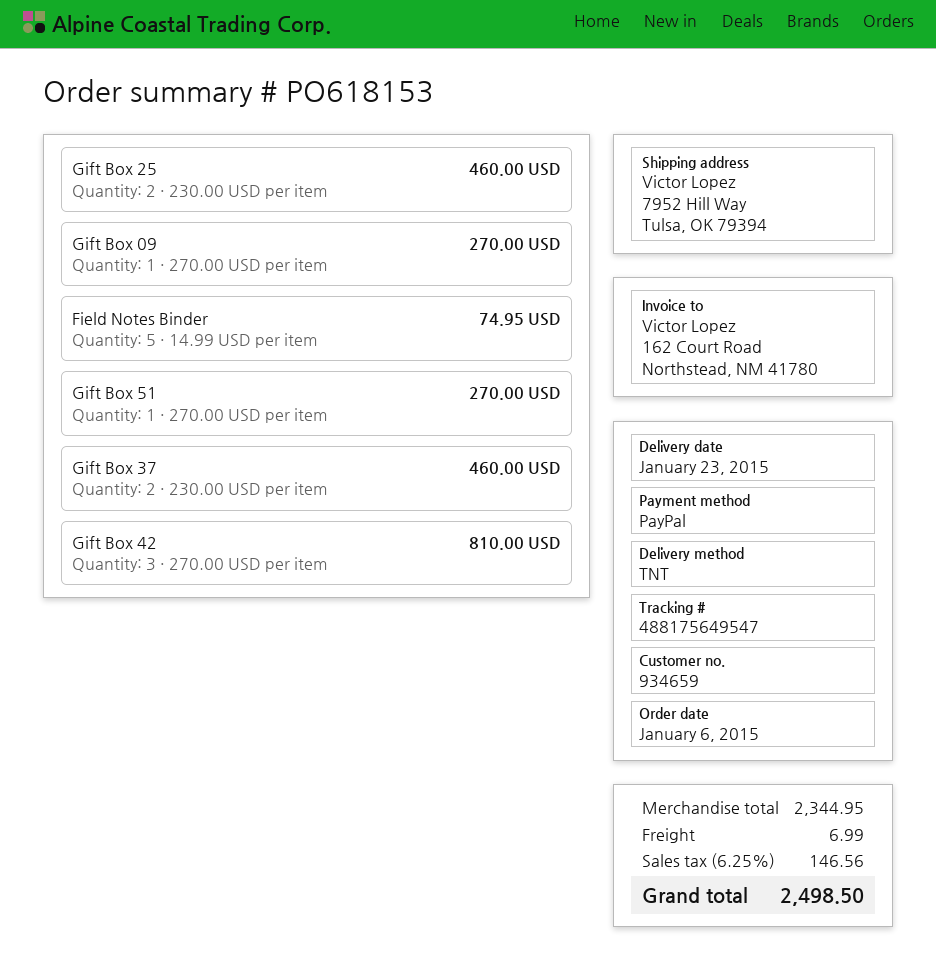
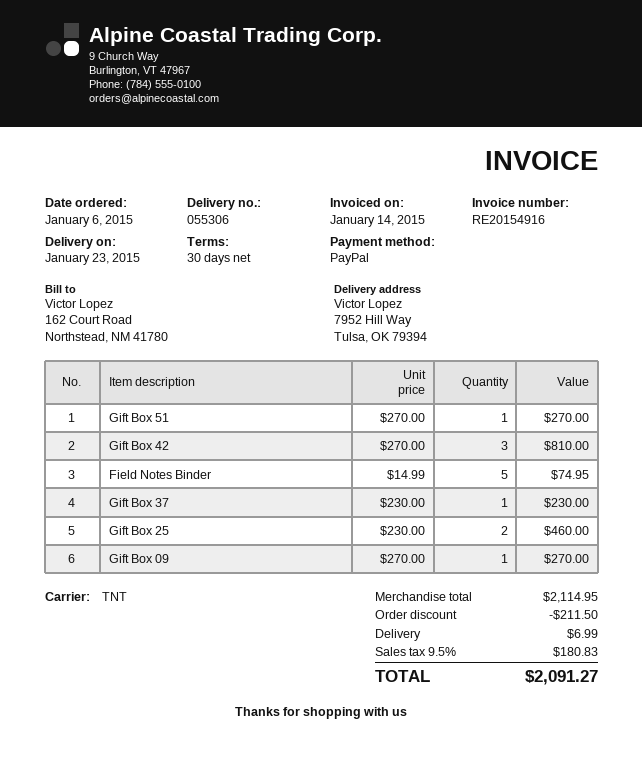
Gift Box 37: 2 x 230.00 = 460.00 -> 1 x 230.00 = 230.00
subtotal: 2344.95 -> 2114.95
discount: none -> 211.50
tax: 6.25% = 146.56 -> 9.5% = 180.83
total: 2498.50 -> 2091.27

